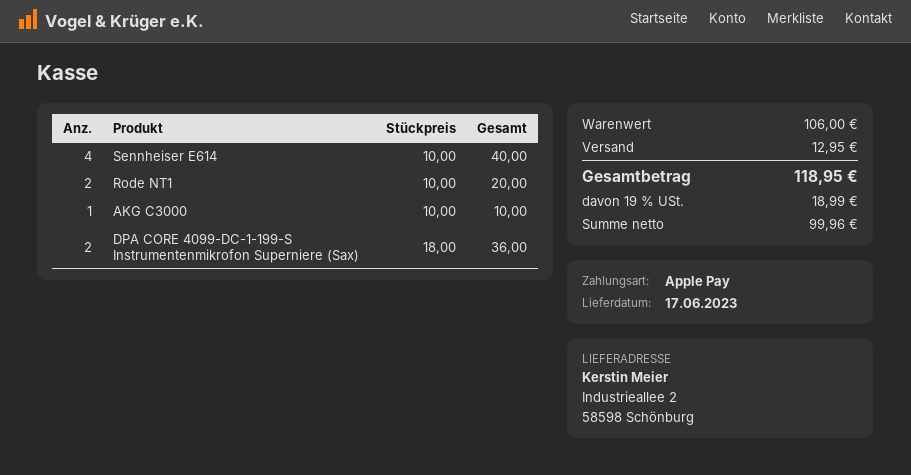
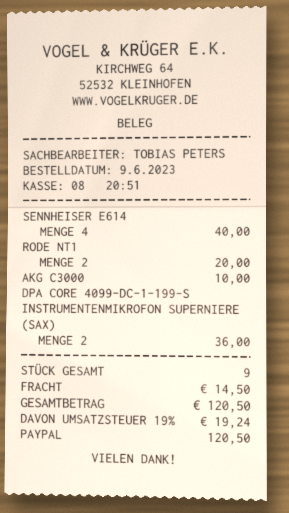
payment method: Apple Pay -> PayPal
shipping: 12.95 -> 14.50
tax: 19% = 18.99 -> 19% = 19.24
total: 118.95 -> 120.50

